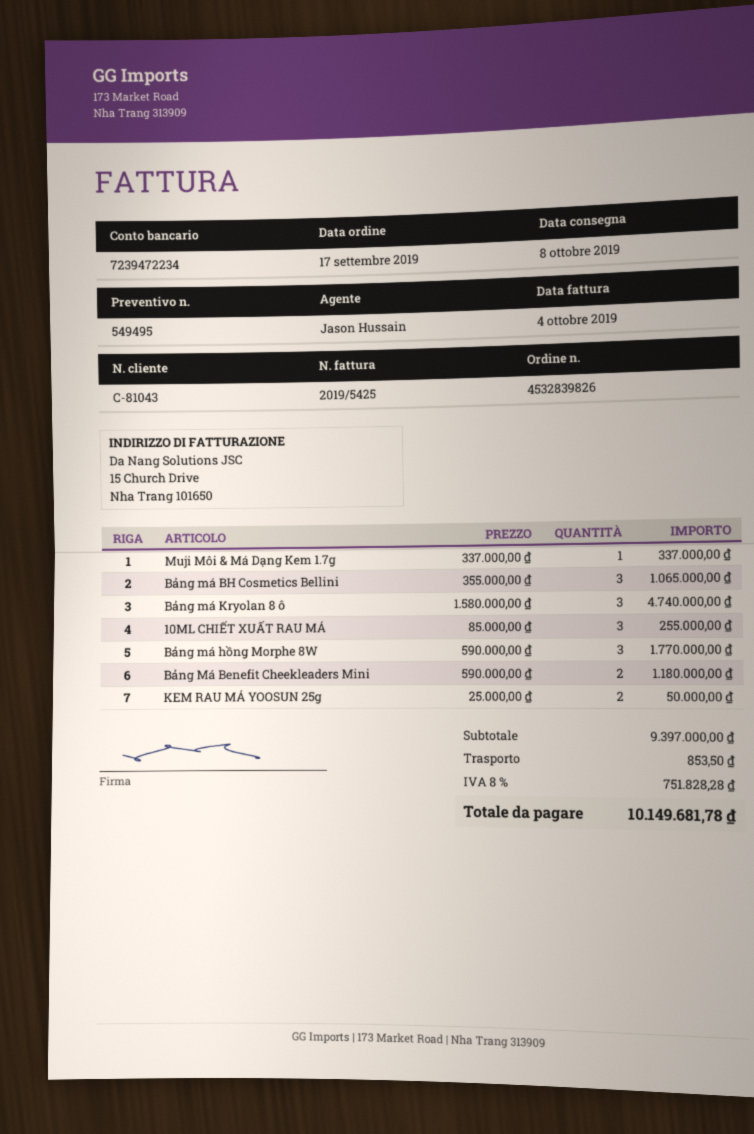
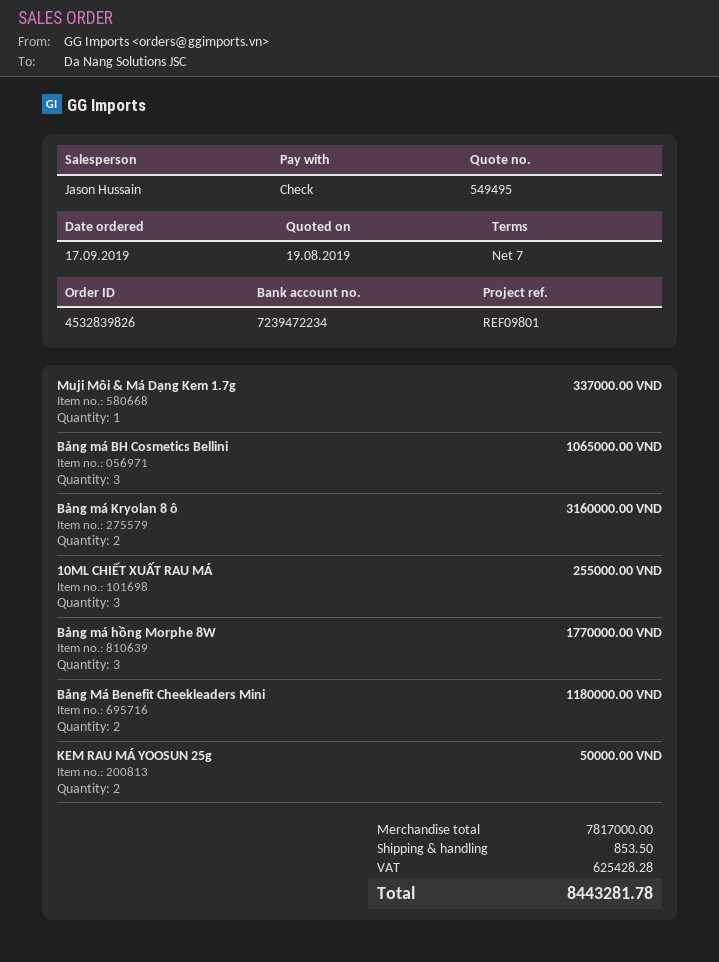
Bảng má Kryolan 8 ô: 3 for 4740000.00 -> 2 for 3160000.00
subtotal: 9397000.00 -> 7817000.00
tax: 751828.28 -> 625428.28
total: 10149681.78 -> 8443281.78

